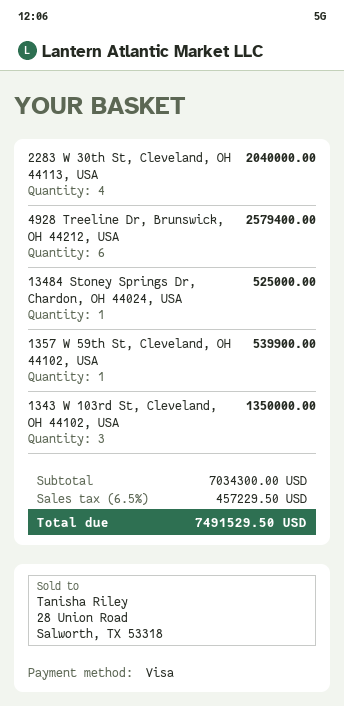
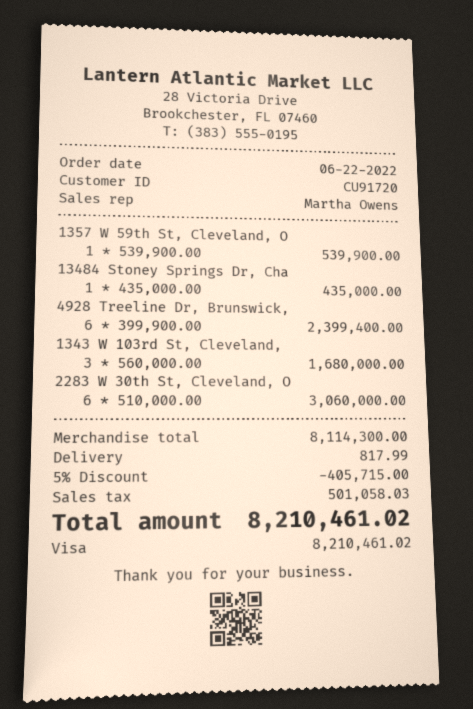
2283 W 30th St, Cleveland, OH 44113, USA: 4 for 2040000.00 -> 6 for 3060000.00
4928 Treeline Dr, Brunswick, OH 44212, USA: 6 for 2579400.00 -> 6 for 2399400.00
13484 Stoney Springs Dr, Chardon, OH 44024, USA: 1 for 525000.00 -> 1 for 435000.00
1343 W 103rd St, Cleveland, OH 44102, USA: 3 for 1350000.00 -> 3 for 1680000.00
subtotal: 7034300.00 -> 8114300.00
discount: none -> 5% = 405715.00
shipping: none -> 817.99
tax: 457229.50 -> 501058.03
total: 7491529.50 -> 8210461.02

